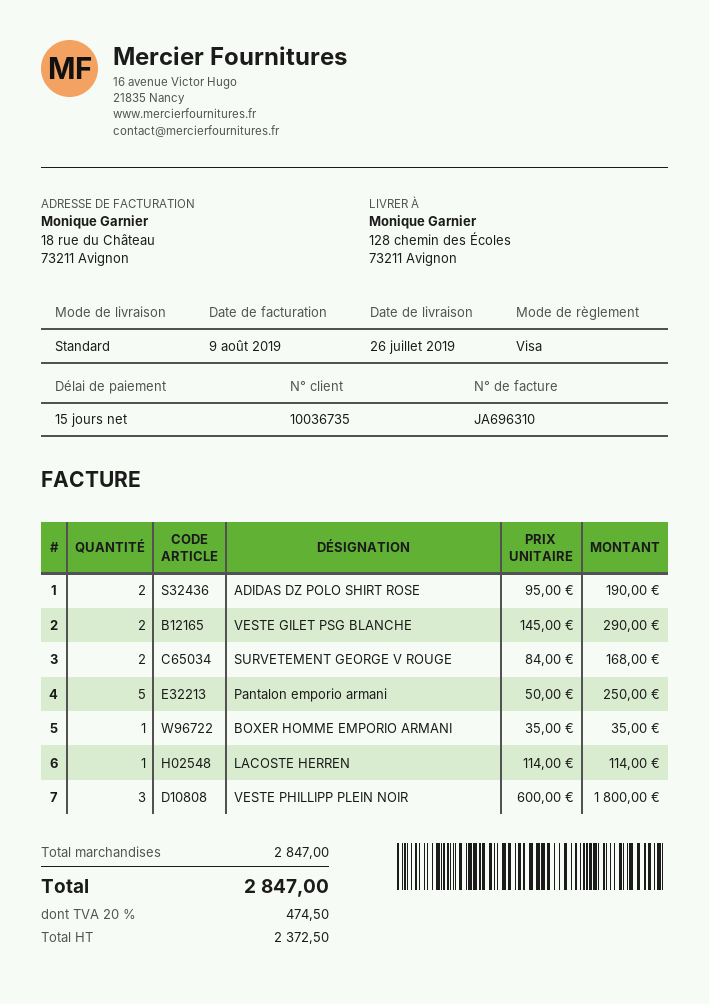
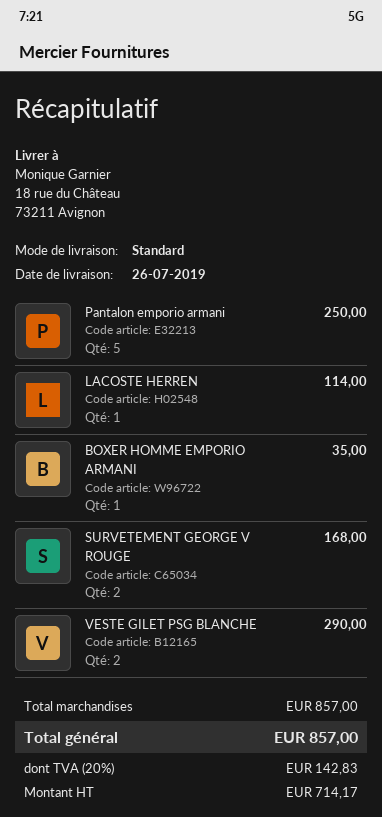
ship to: 128 chemin des Écoles, 73211 Avignon -> 18 rue du Château, 73211 Avignon
ADIDAS DZ POLO SHIRT ROSE: 2 for 190.00 -> none
VESTE PHILLIPP PLEIN NOIR: 3 for 1800.00 -> none
subtotal: 2847.00 -> 857.00
net: 2372.50 -> 714.17
tax: 20% = 474.50 -> 20% = 142.83
total: 2847.00 -> 857.00

